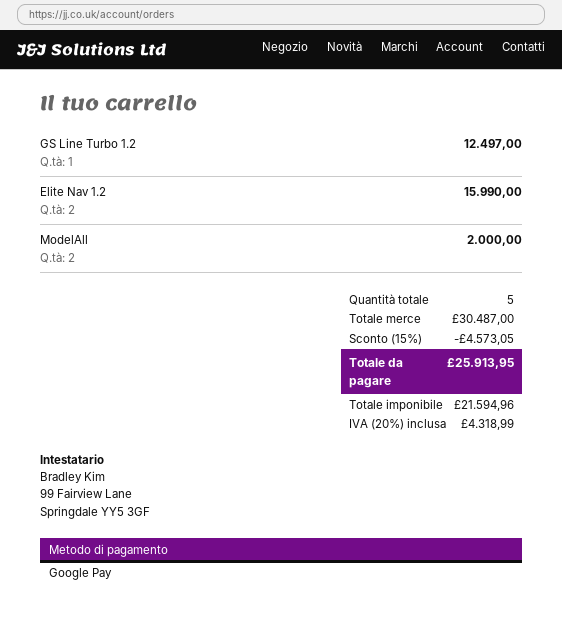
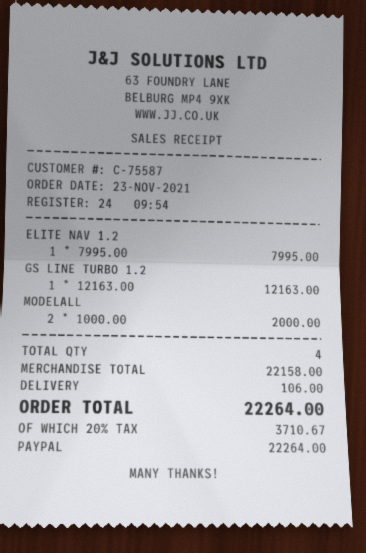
payment method: Google Pay -> PayPal
GS Line Turbo 1.2: 1 for 12497.00 -> 1 for 12163.00
Elite Nav 1.2: 2 for 15990.00 -> 1 for 7995.00
total quantity: 5 -> 4
subtotal: 30487.00 -> 22158.00
discount: 15% = 4573.05 -> none
shipping: none -> 106.00
tax: 20% = 4318.99 -> 20% = 3710.67
total: 25913.95 -> 22264.00

